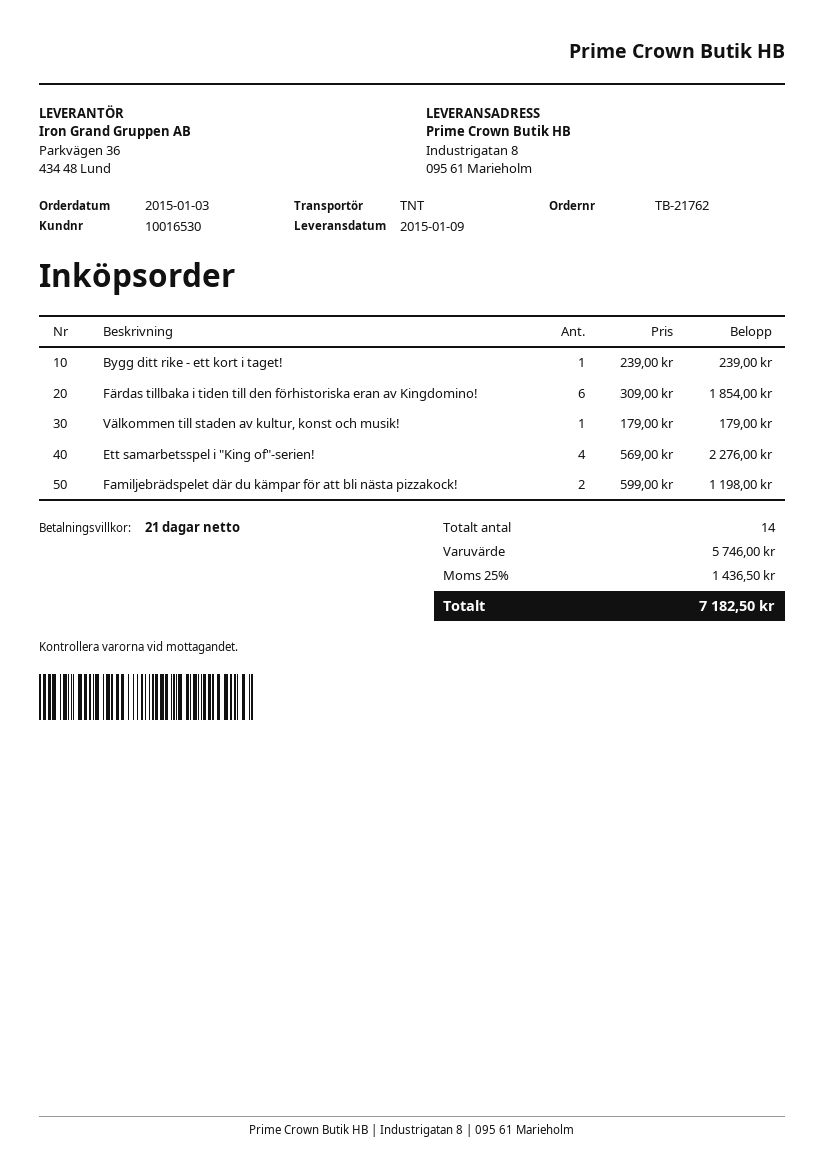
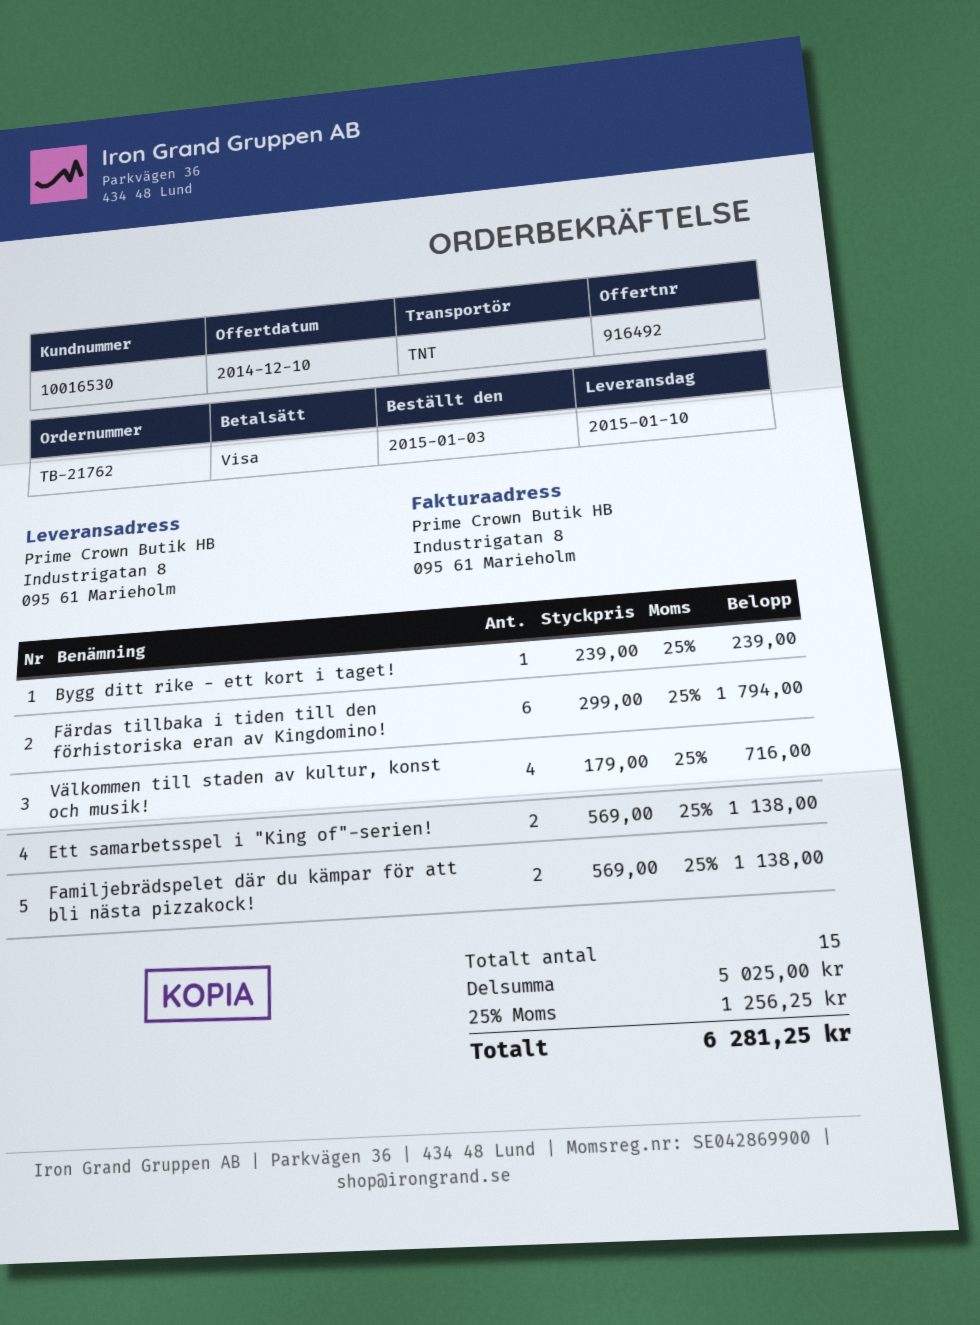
delivery date: 2015-01-09 -> 2015-01-10
Färdas tillbaka i tiden till den förhistoriska eran av Kingdomino!: 6 x 309.00 = 1854.00 -> 6 x 299.00 = 1794.00
Välkommen till staden av kultur, konst och musik!: 1 x 179.00 = 179.00 -> 4 x 179.00 = 716.00
Ett samarbetsspel i "King of"-serien!: 4 x 569.00 = 2276.00 -> 2 x 569.00 = 1138.00
Familjebrädspelet där du kämpar för att bli nästa pizzakock!: 2 x 599.00 = 1198.00 -> 2 x 569.00 = 1138.00
total quantity: 14 -> 15
subtotal: 5746.00 -> 5025.00
tax: 25% = 1436.50 -> 25% = 1256.25
total: 7182.50 -> 6281.25

